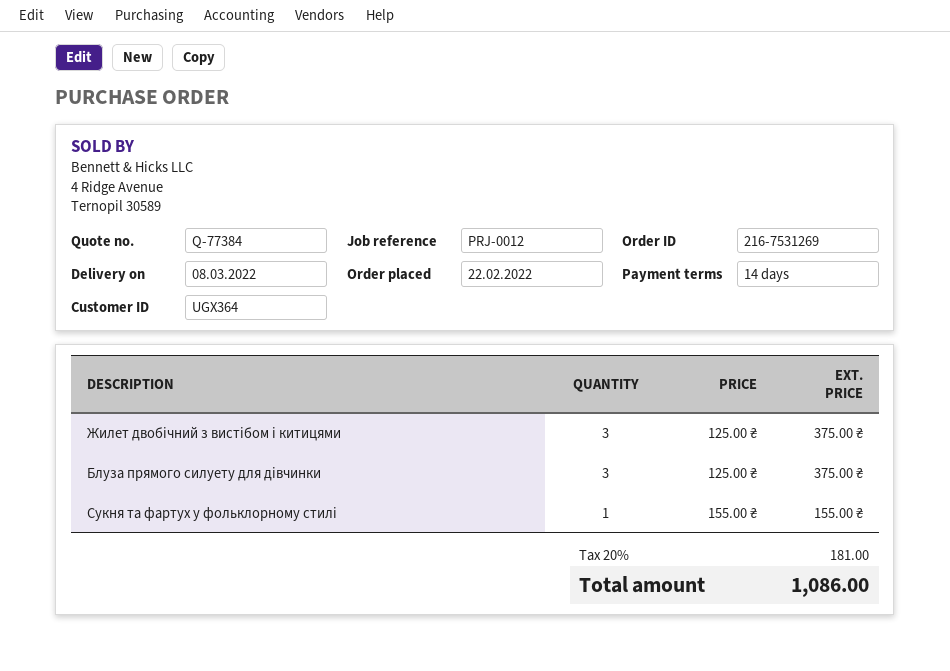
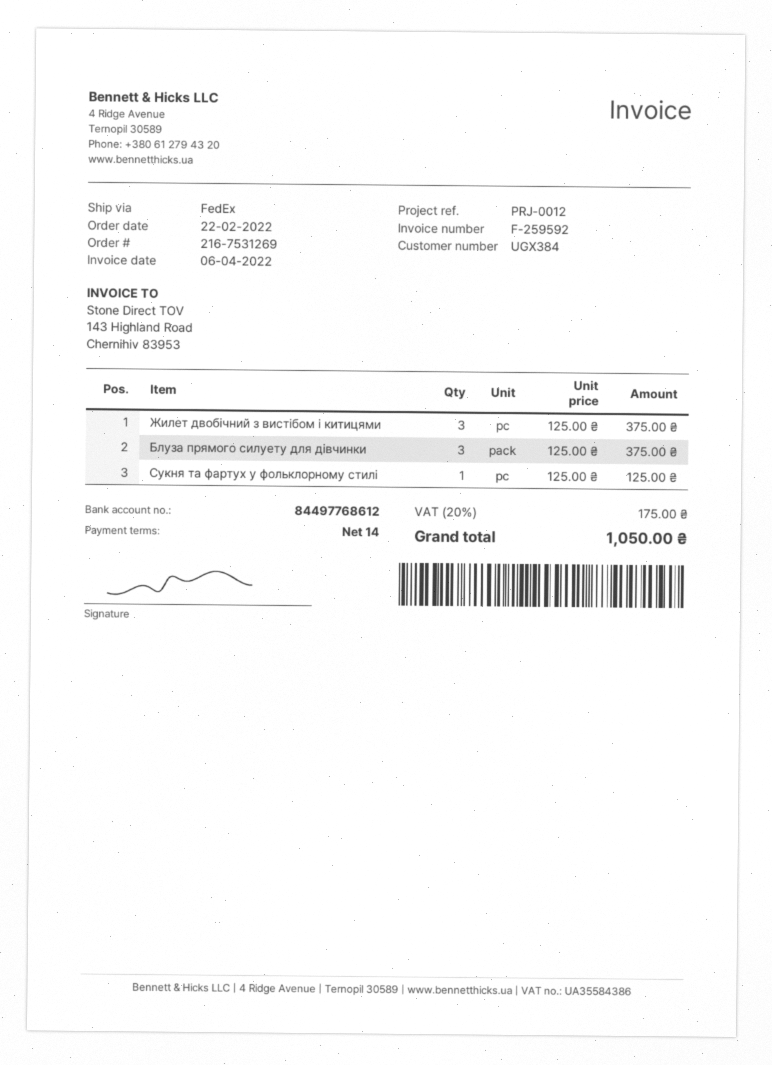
customer number: UGX364 -> UGX384
Сукня та фартух у фольклорному стилі: 1 x 155.00 = 155.00 -> 1 x 125.00 = 125.00
tax: 20% = 181.00 -> 20% = 175.00
total: 1086.00 -> 1050.00

